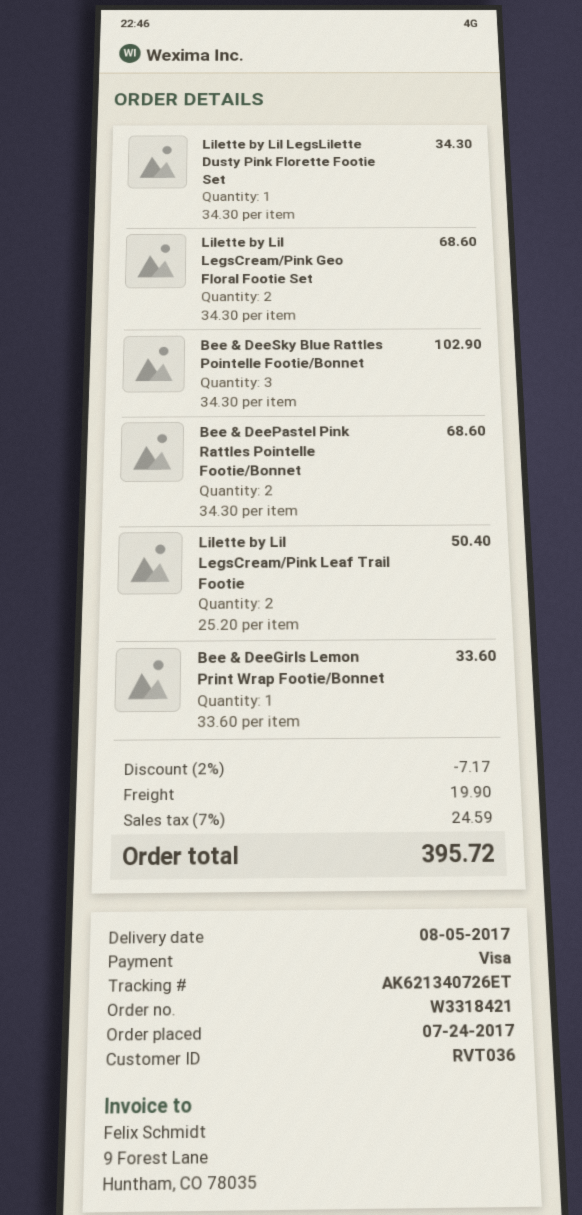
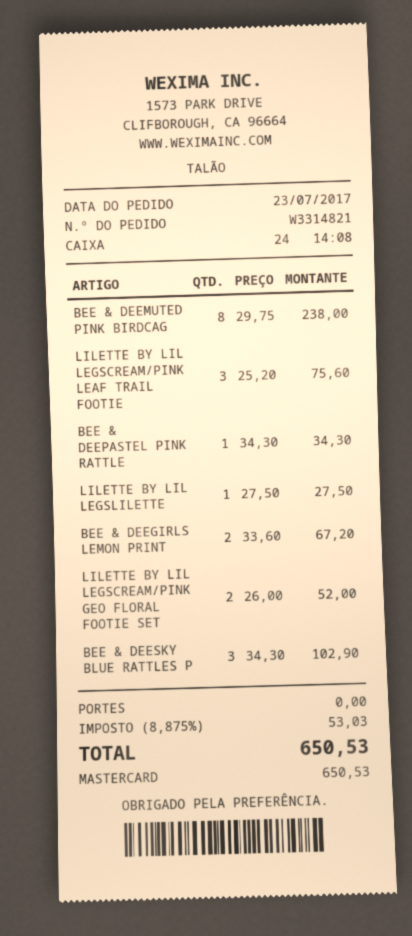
order number: W3318421 -> W3314821
order date: 2017-07-24 -> 2017-07-23
payment method: Visa -> Mastercard
Lilette by Lil LegsLilette Dusty Pink Florette Footie Set: 1 x 34.30 = 34.30 -> 1 x 27.50 = 27.50
Lilette by Lil LegsCream/Pink Geo Floral Footie Set: 2 x 34.30 = 68.60 -> 2 x 26.00 = 52.00
Bee & DeePastel Pink Rattles Pointelle Footie/Bonnet: 2 x 34.30 = 68.60 -> 1 x 34.30 = 34.30
Lilette by Lil LegsCream/Pink Leaf Trail Footie: 2 x 25.20 = 50.40 -> 3 x 25.20 = 75.60
Bee & DeeGirls Lemon Print Wrap Footie/Bonnet: 1 x 33.60 = 33.60 -> 2 x 33.60 = 67.20
BEE & DEEMUTED PINK BIRDCAG: none -> 8 x 29.75 = 238.00
discount: 2% = 7.17 -> none
shipping: 19.90 -> 0.00
tax: 7% = 24.59 -> 8.875% = 53.03
total: 395.72 -> 650.53

